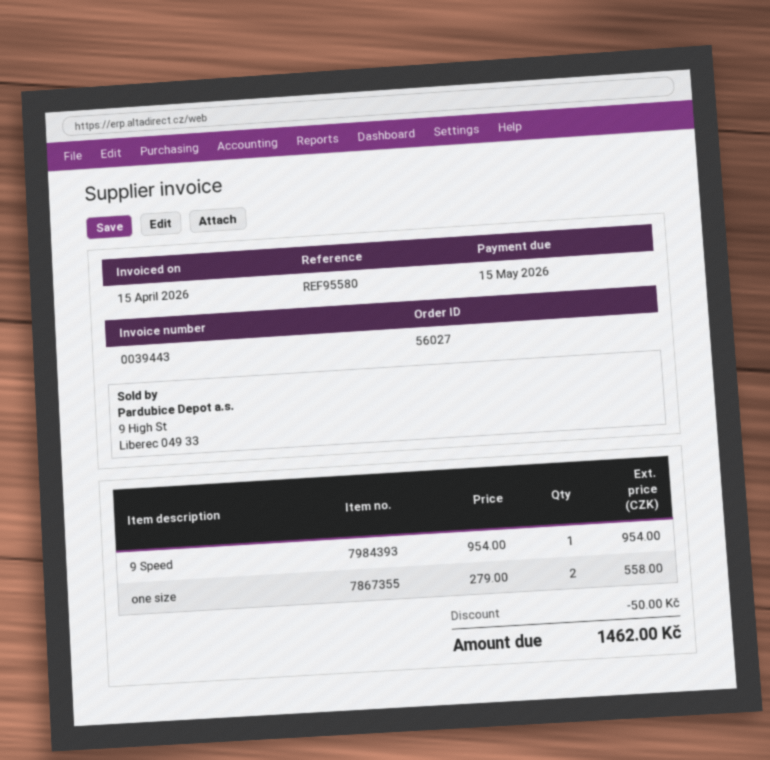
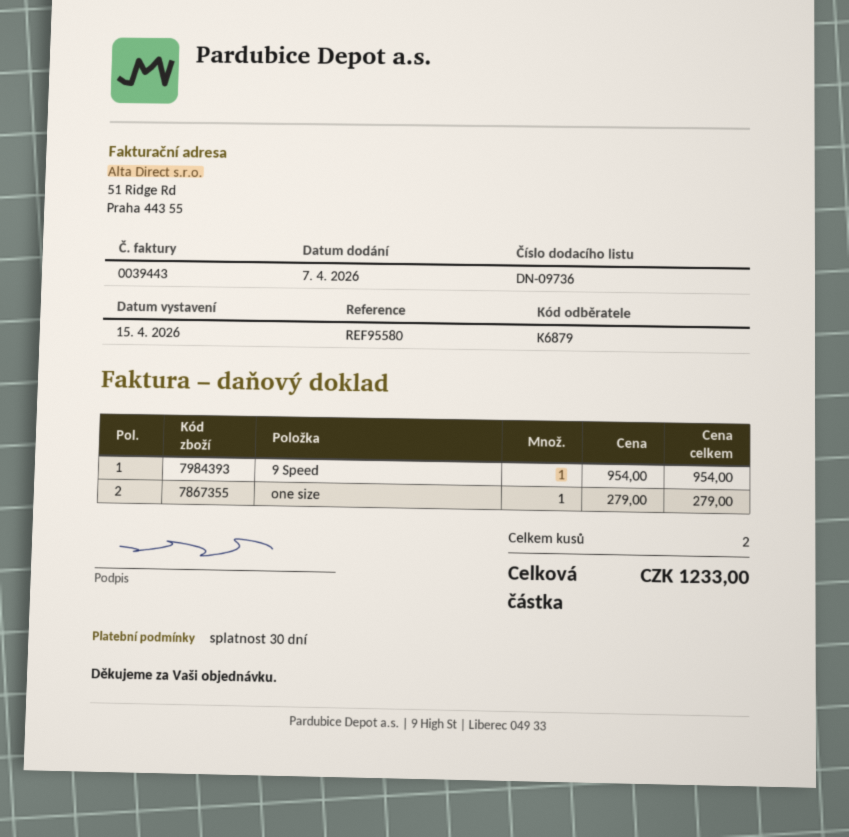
one size: 2 x 279.00 = 558.00 -> 1 x 279.00 = 279.00
discount: 50.00 -> none
total: 1462.00 -> 1233.00

